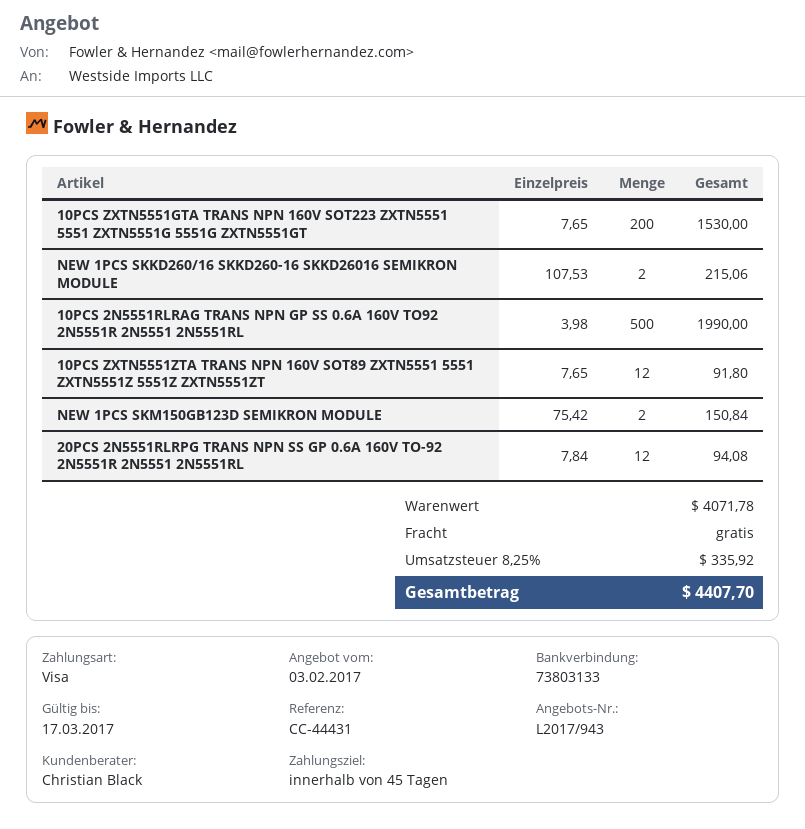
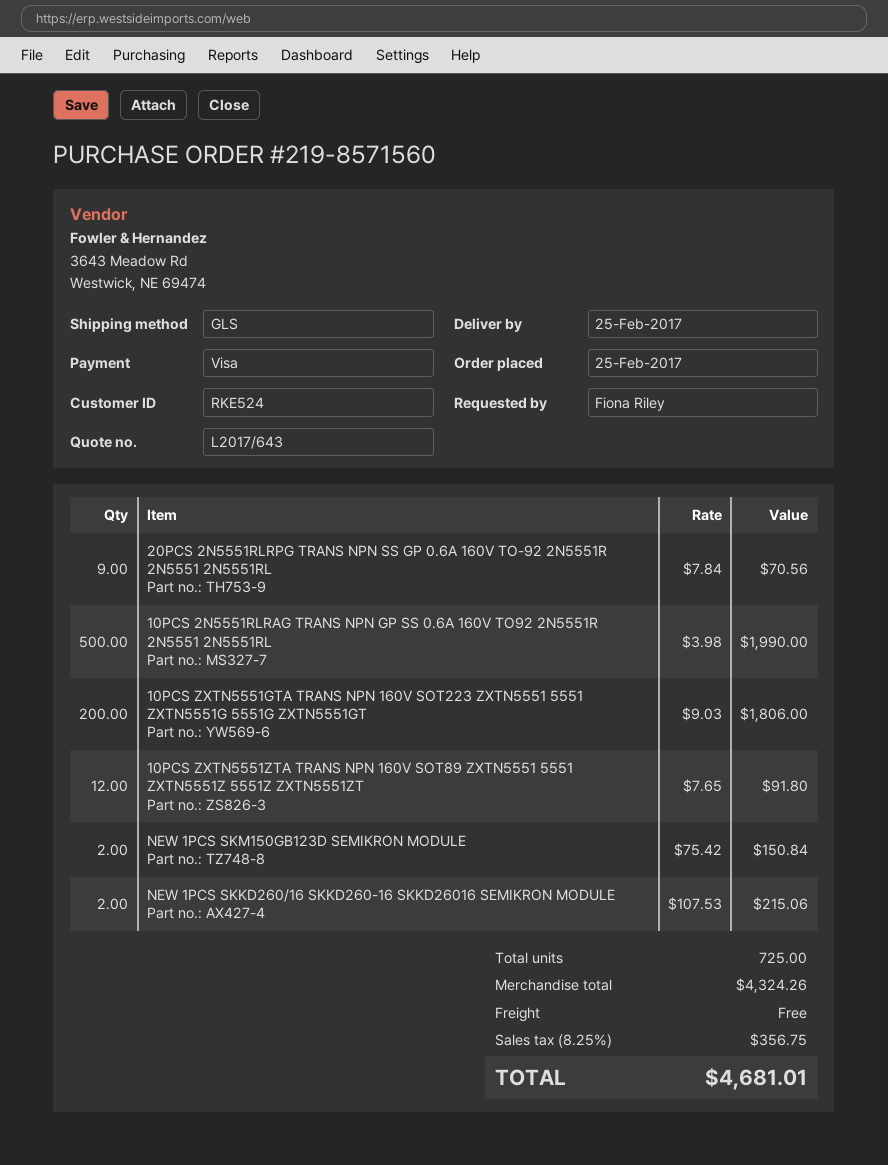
quote number: L2017/943 -> L2017/643
10PCS ZXTN5551GTA TRANS NPN 160V SOT223 ZXTN5551 5551 ZXTN5551G 5551G ZXTN5551GT: 200 x 7.65 = 1530.00 -> 200 x 9.03 = 1806.00
20PCS 2N5551RLRPG TRANS NPN SS GP 0.6A 160V TO-92 2N5551R 2N5551 2N5551RL: 12 x 7.84 = 94.08 -> 9 x 7.84 = 70.56
subtotal: 4071.78 -> 4324.26
tax: 8.25% = 335.92 -> 8.25% = 356.75
total: 4407.70 -> 4681.01

